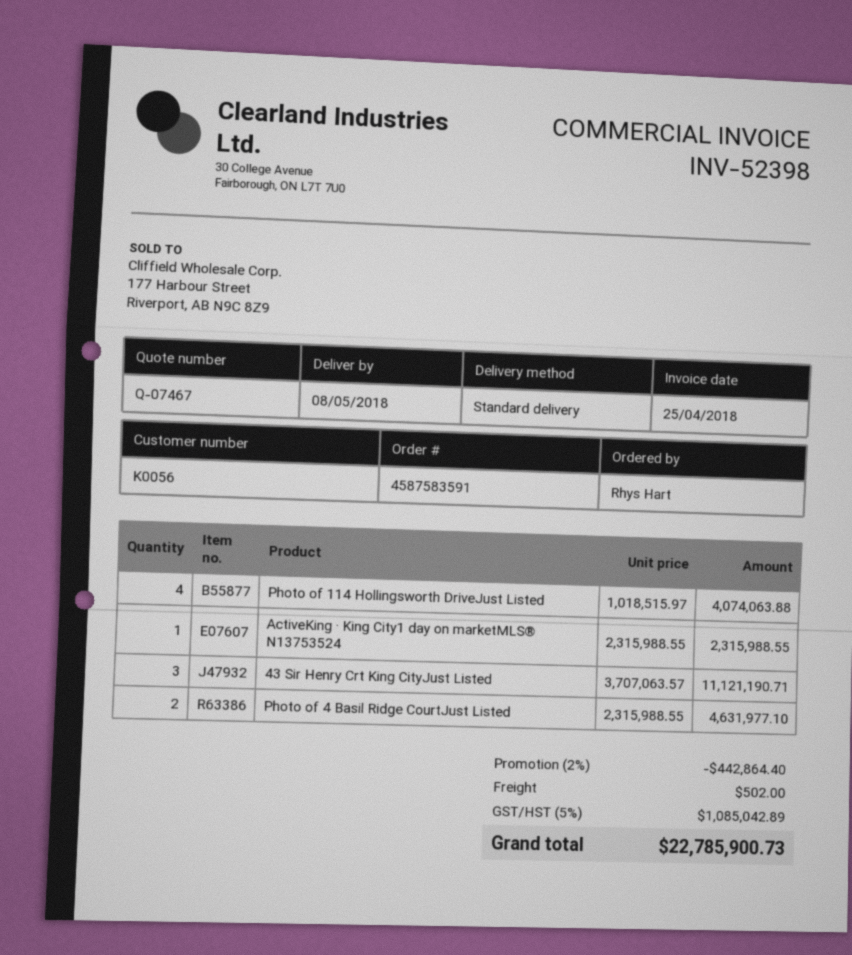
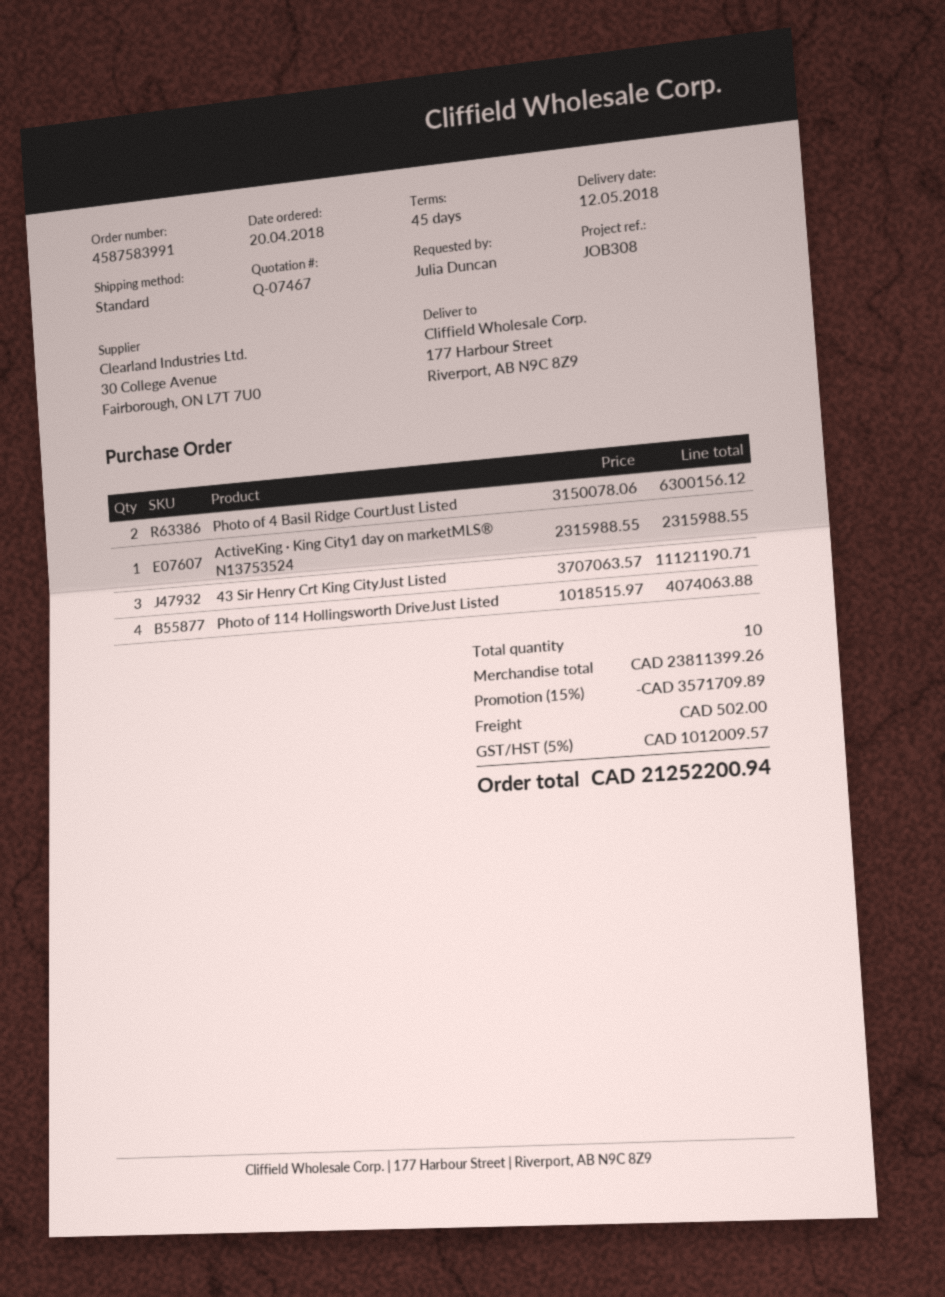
order number: 4587583591 -> 4587583991
delivery date: 2018-05-08 -> 2018-05-12
ordered by: Rhys Hart -> Julia Duncan
Photo of 4 Basil Ridge CourtJust Listed: 2 x 2315988.55 = 4631977.10 -> 2 x 3150078.06 = 6300156.12
discount: 2% = 442864.40 -> 15% = 3571709.89
tax: 5% = 1085042.89 -> 5% = 1012009.57
total: 22785900.73 -> 21252200.94

